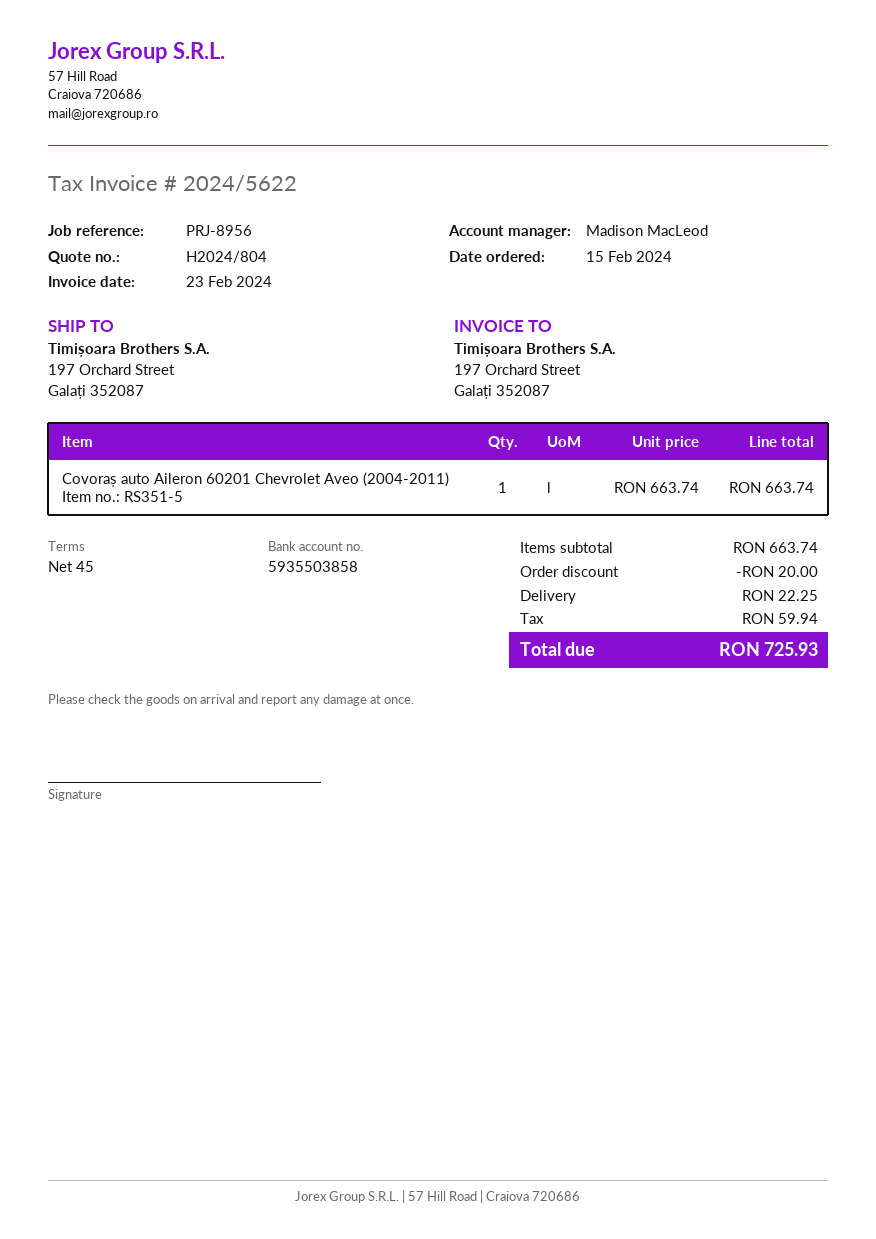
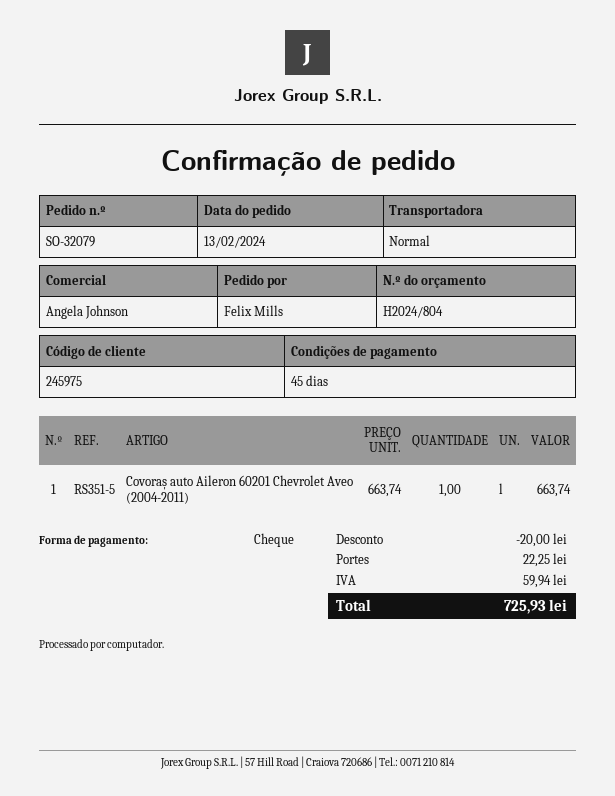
order date: 2024-02-15 -> 2024-02-13
sales rep: Madison MacLeod -> Angela Johnson

